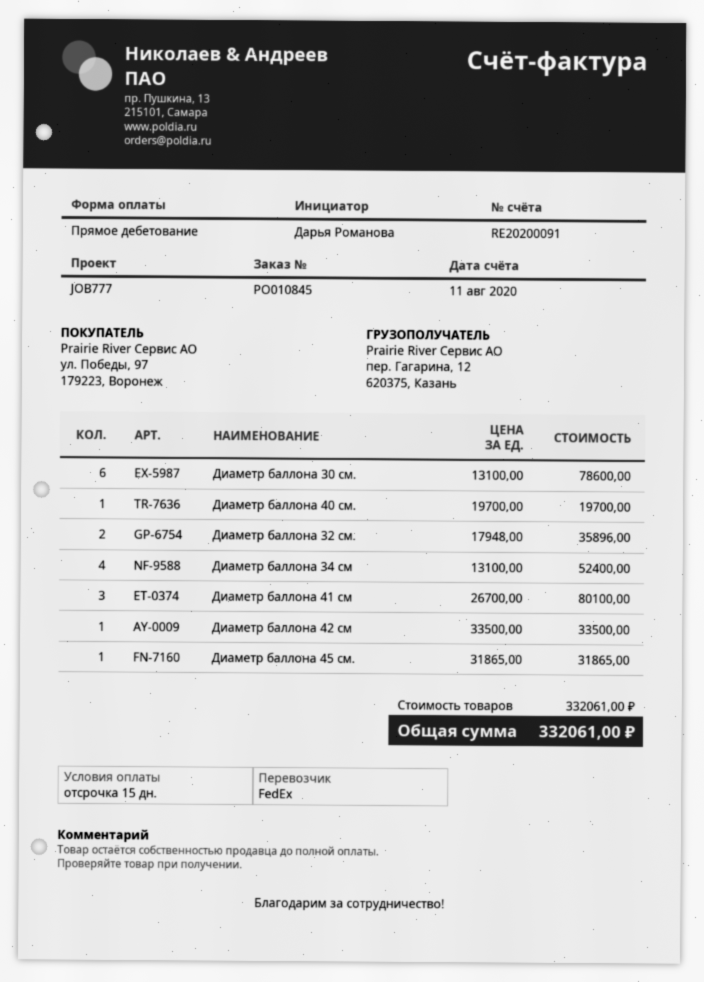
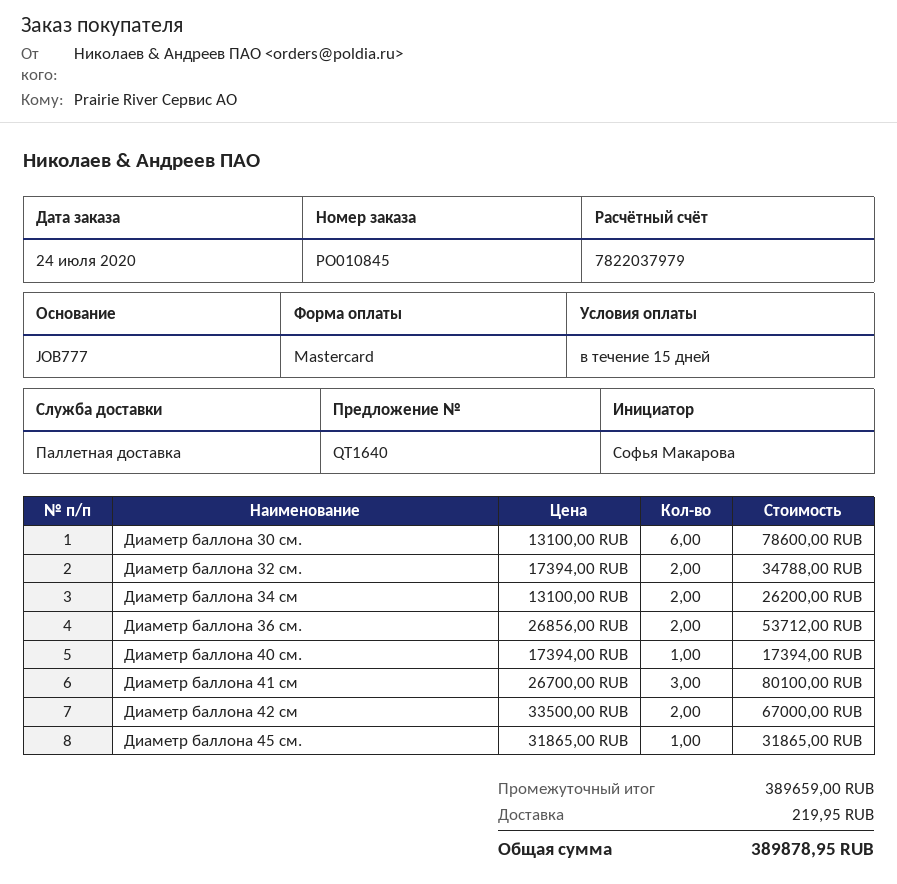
ordered by: Дарья Романова -> Софья Макарова
payment method: direct debit -> Mastercard
shipping method: FedEx -> pallet freight
Диаметр баллона 40 см.: 1 x 19700.00 = 19700.00 -> 1 x 17394.00 = 17394.00
Диаметр баллона 32 см.: 2 x 17948.00 = 35896.00 -> 2 x 17394.00 = 34788.00
Диаметр баллона 34 см: 4 x 13100.00 = 52400.00 -> 2 x 13100.00 = 26200.00
Диаметр баллона 42 см: 1 x 33500.00 = 33500.00 -> 2 x 33500.00 = 67000.00
Диаметр баллона 36 см.: none -> 2 x 26856.00 = 53712.00
subtotal: 332061.00 -> 389659.00
shipping: none -> 219.95
total: 332061.00 -> 389878.95

